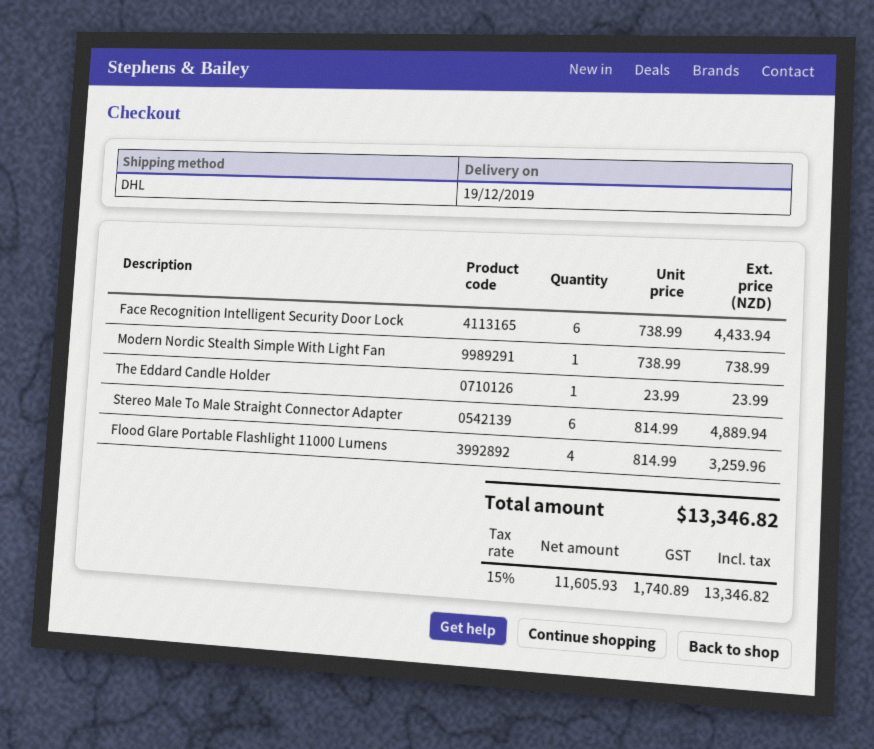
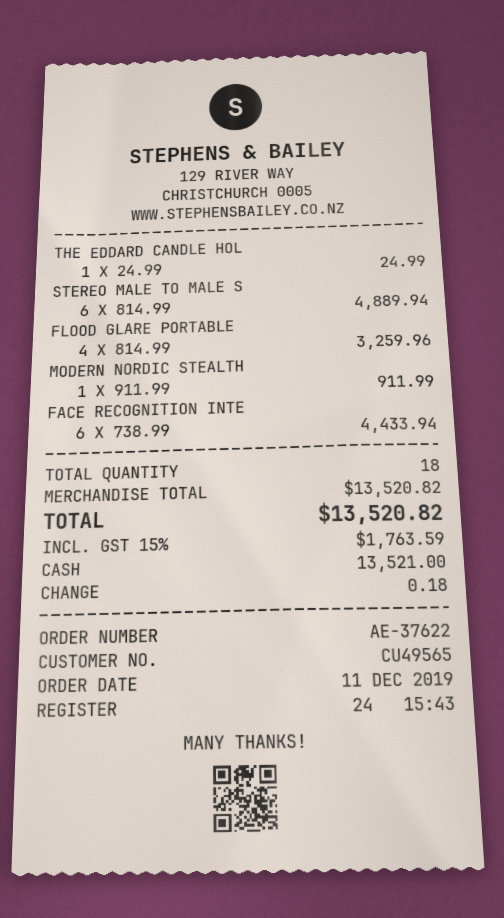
Modern Nordic Stealth Simple With Light Fan: 1 x 738.99 = 738.99 -> 1 x 911.99 = 911.99
The Eddard Candle Holder: 1 x 23.99 = 23.99 -> 1 x 24.99 = 24.99
tax: 15% = 1740.89 -> 15% = 1763.59
total: 13346.82 -> 13520.82

